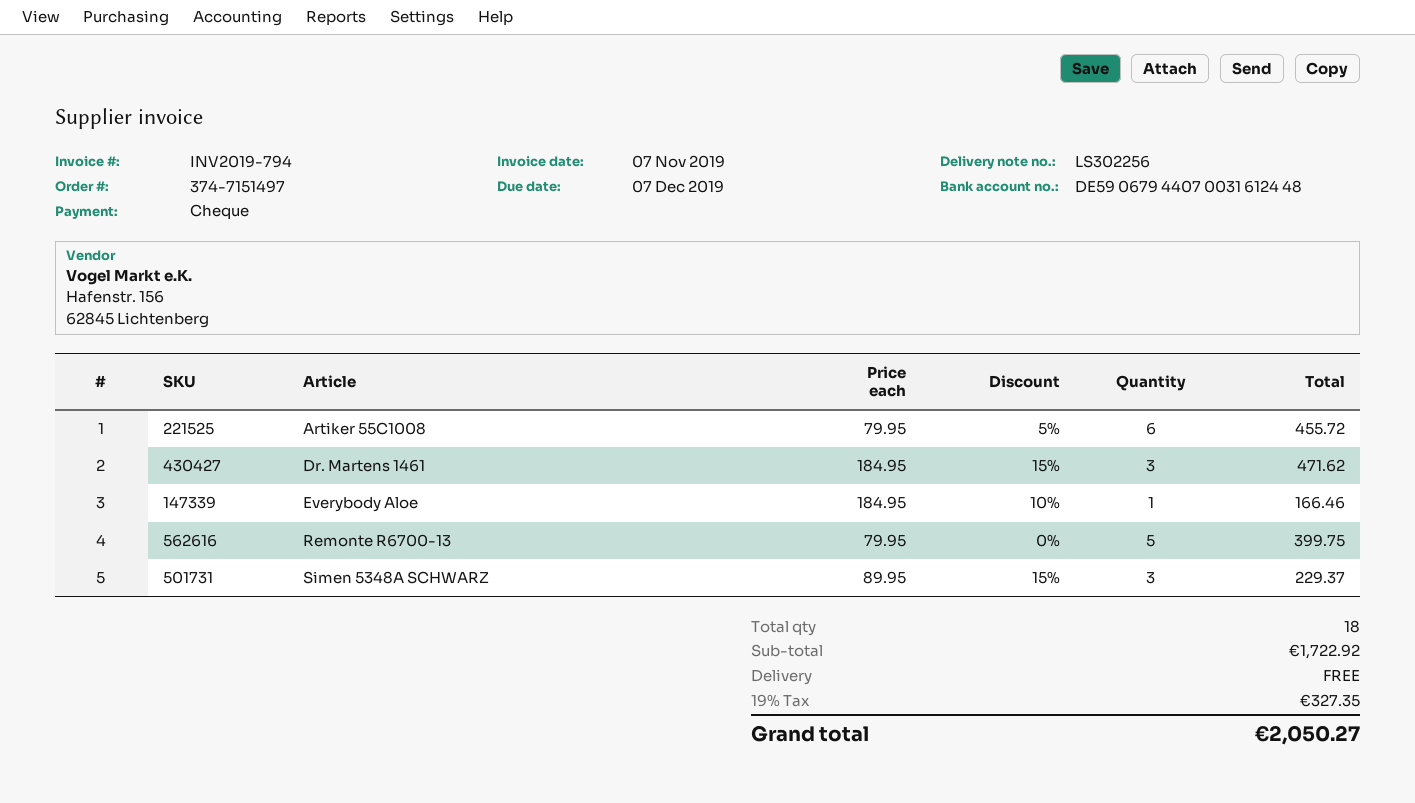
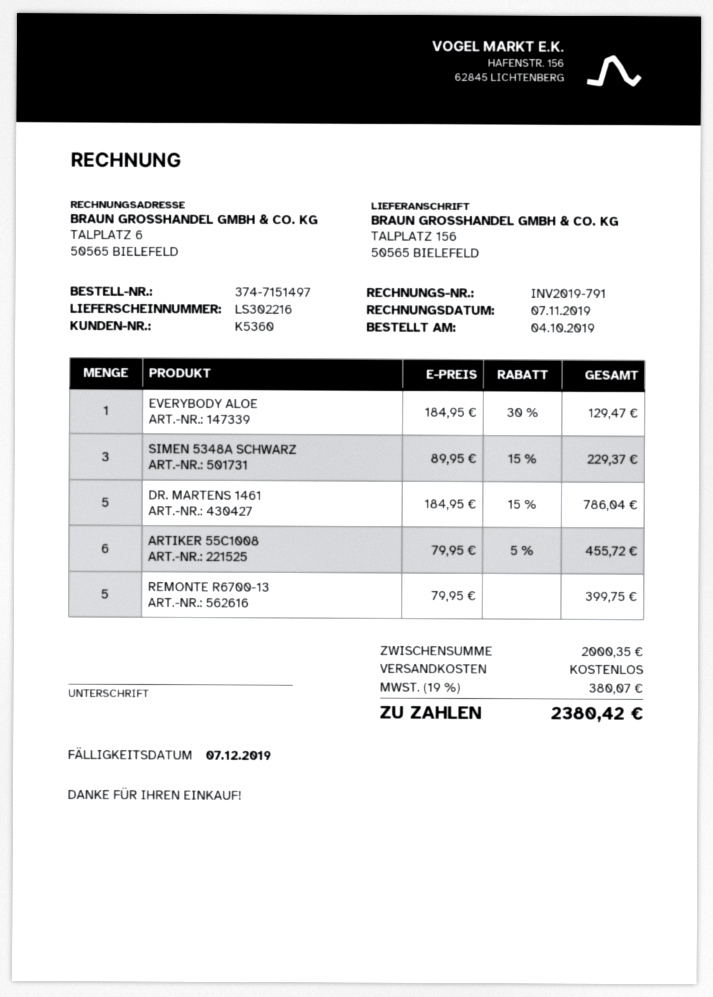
delivery note number: LS302256 -> LS302216
invoice number: INV2019-794 -> INV2019-791
Dr. Martens 1461: 3 x 184.95 - 15% = 471.62 -> 5 x 184.95 - 15% = 786.04
Everybody Aloe: 1 x 184.95 - 10% = 166.46 -> 1 x 184.95 - 30% = 129.47
subtotal: 1722.92 -> 2000.35
tax: 19% = 327.35 -> 19% = 380.07
total: 2050.27 -> 2380.42

